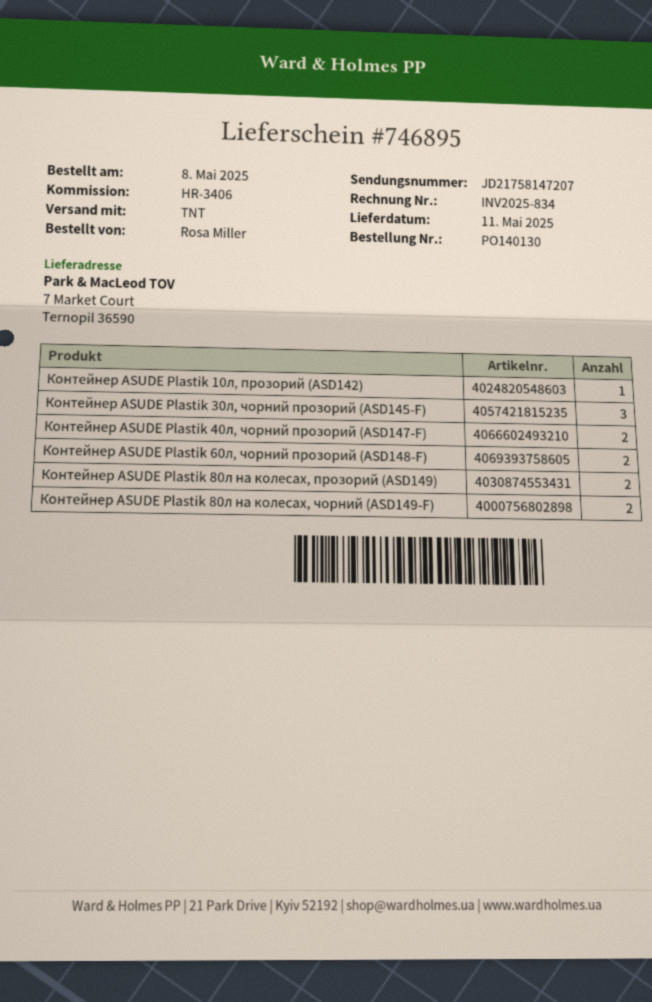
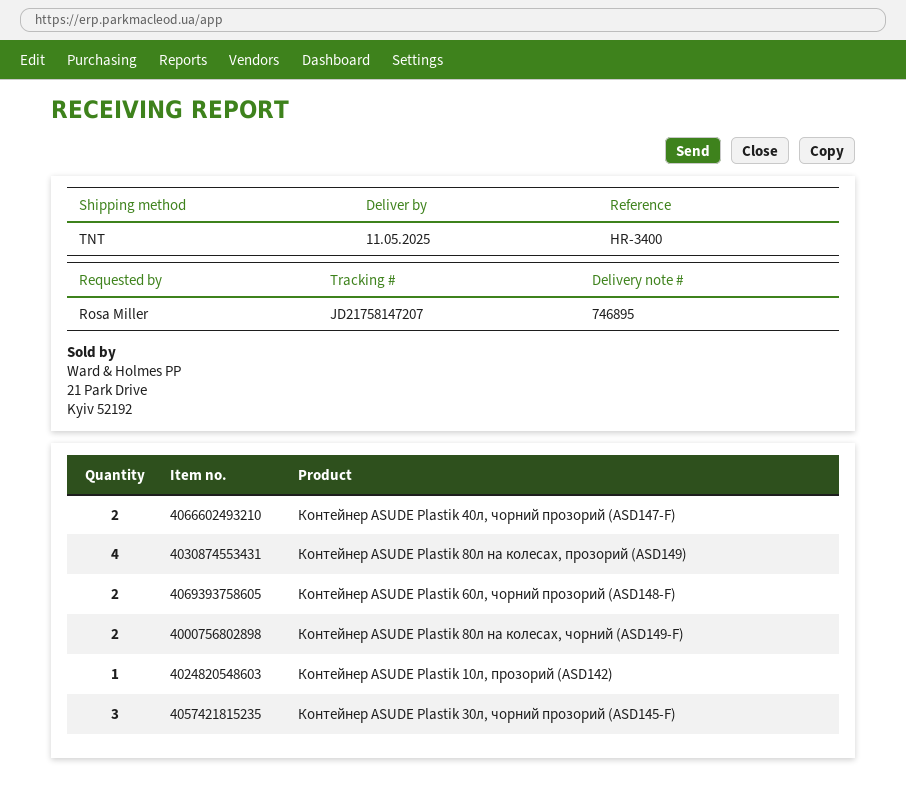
reference: HR-3406 -> HR-3400
Контейнер ASUDE Plastik 80л на колесах, прозорий (ASD149): 2 -> 4

